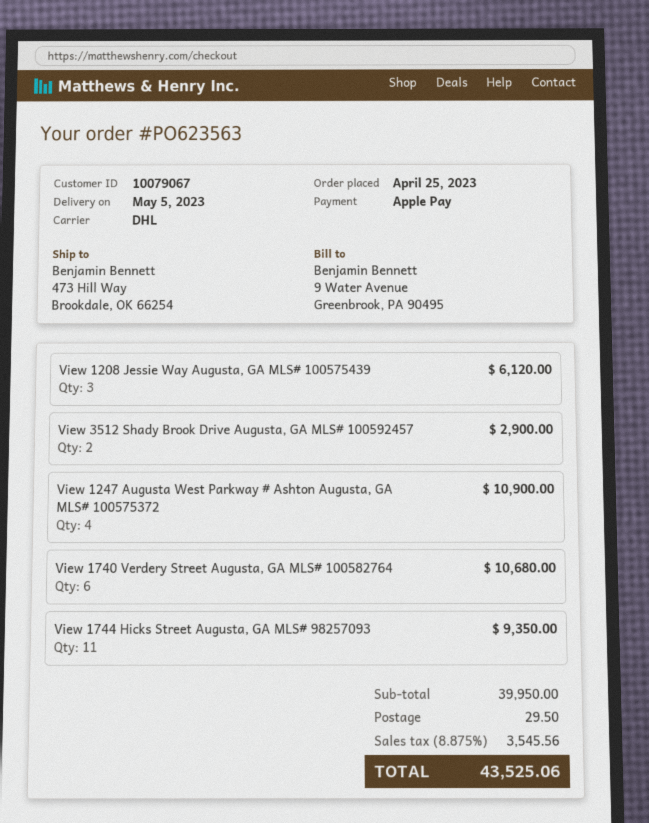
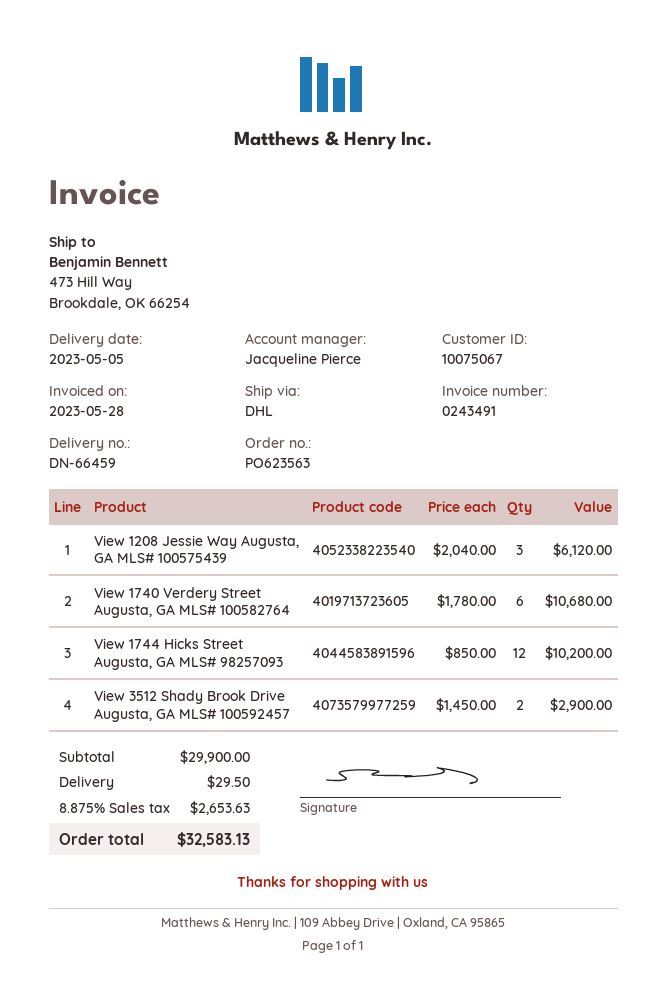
customer number: 10079067 -> 10075067
View 1247 Augusta West Parkway # Ashton Augusta, GA MLS# 100575372: 4 for 10900.00 -> none
View 1744 Hicks Street Augusta, GA MLS# 98257093: 11 for 9350.00 -> 12 for 10200.00
subtotal: 39950.00 -> 29900.00
tax: 8.875% = 3545.56 -> 8.875% = 2653.63
total: 43525.06 -> 32583.13

